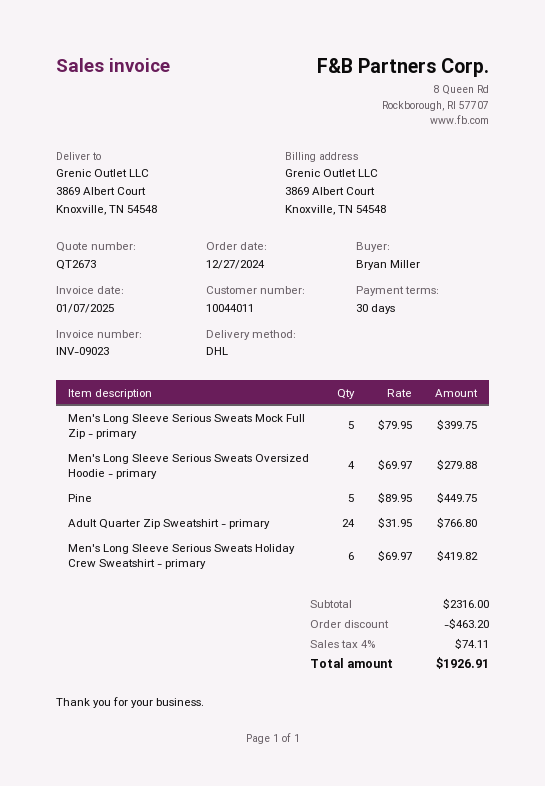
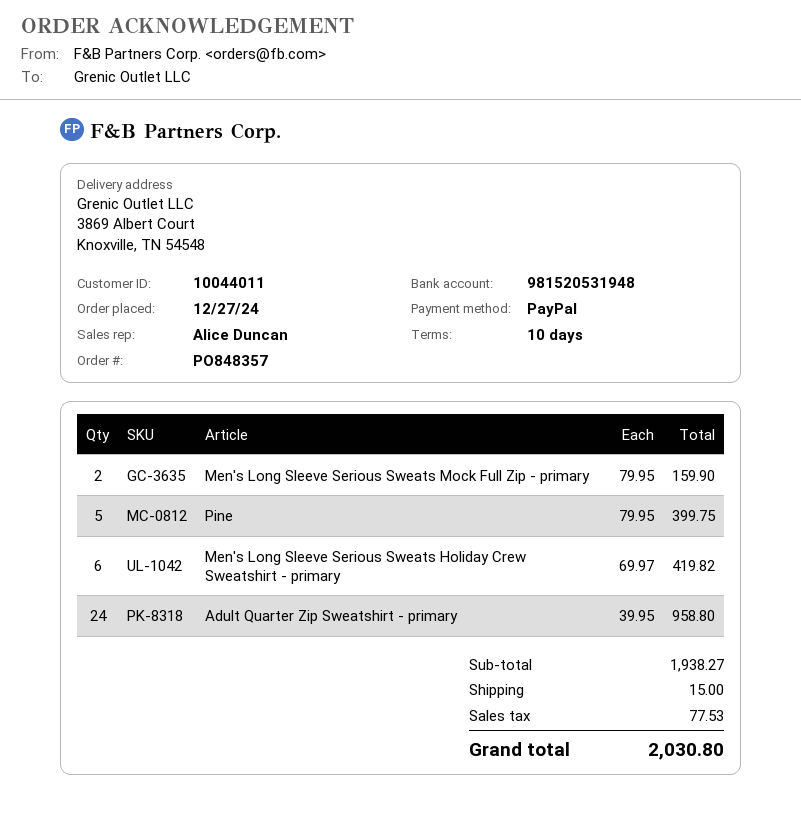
payment terms: 30 days -> 10 days
Men's Long Sleeve Serious Sweats Mock Full Zip - primary: 5 x 79.95 = 399.75 -> 2 x 79.95 = 159.90
Men's Long Sleeve Serious Sweats Oversized Hoodie - primary: 4 x 69.97 = 279.88 -> none
Pine: 5 x 89.95 = 449.75 -> 5 x 79.95 = 399.75
Adult Quarter Zip Sweatshirt - primary: 24 x 31.95 = 766.80 -> 24 x 39.95 = 958.80
subtotal: 2316.00 -> 1938.27
discount: 463.20 -> none
shipping: none -> 15.00
tax: 74.11 -> 77.53
total: 1926.91 -> 2030.80

